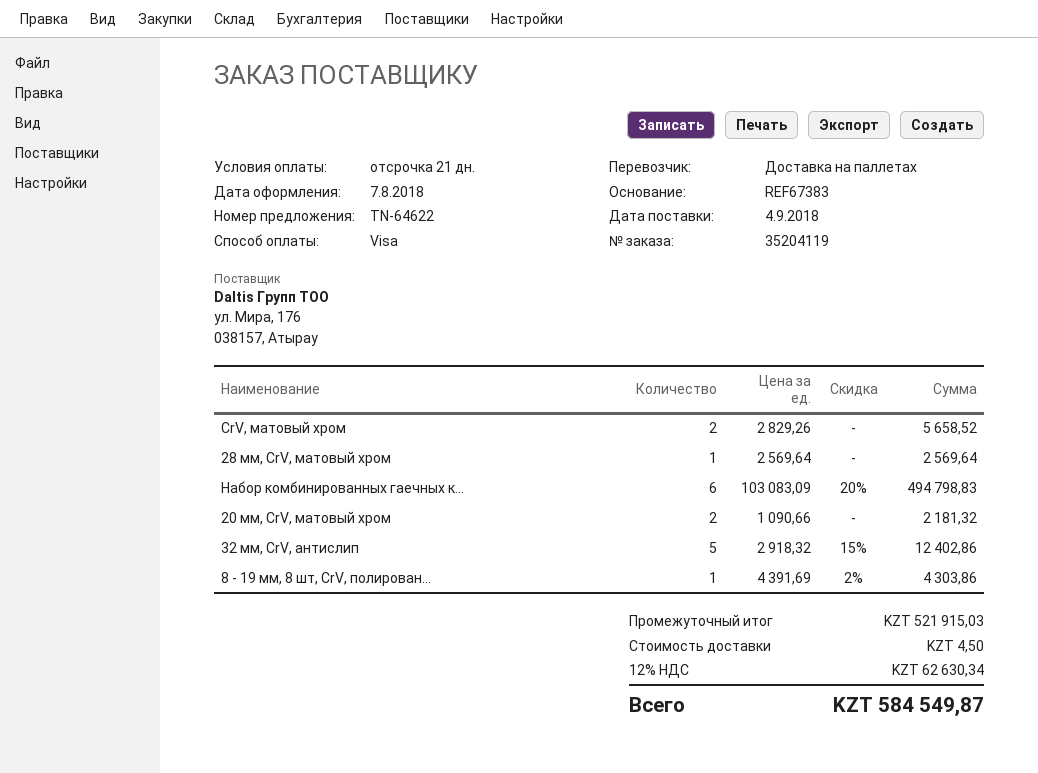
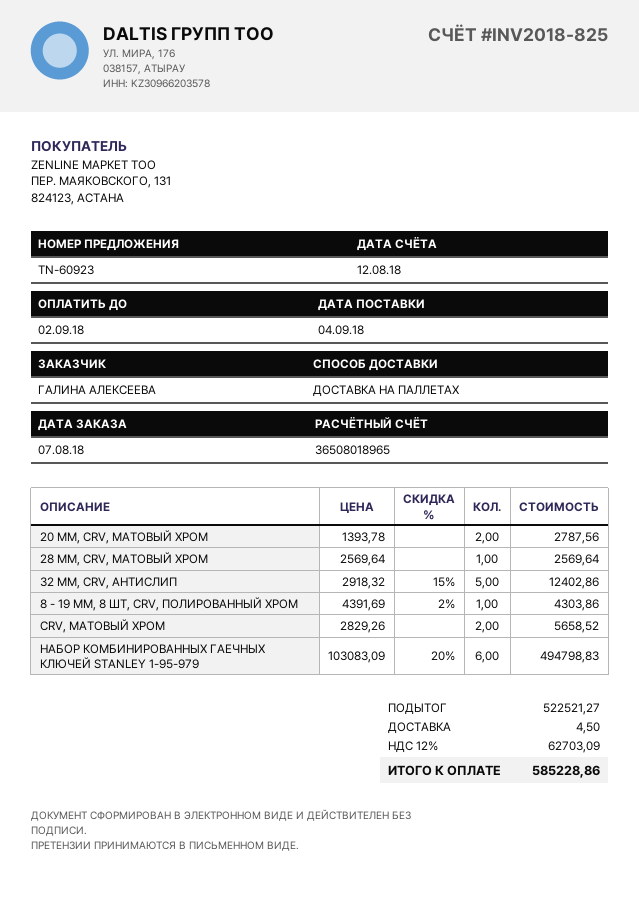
quote number: TN-64622 -> TN-60923
20 мм, CrV, матовый хром: 2 x 1090.66 = 2181.32 -> 2 x 1393.78 = 2787.56
subtotal: 521915.03 -> 522521.27
tax: 12% = 62630.34 -> 12% = 62703.09
total: 584549.87 -> 585228.86

